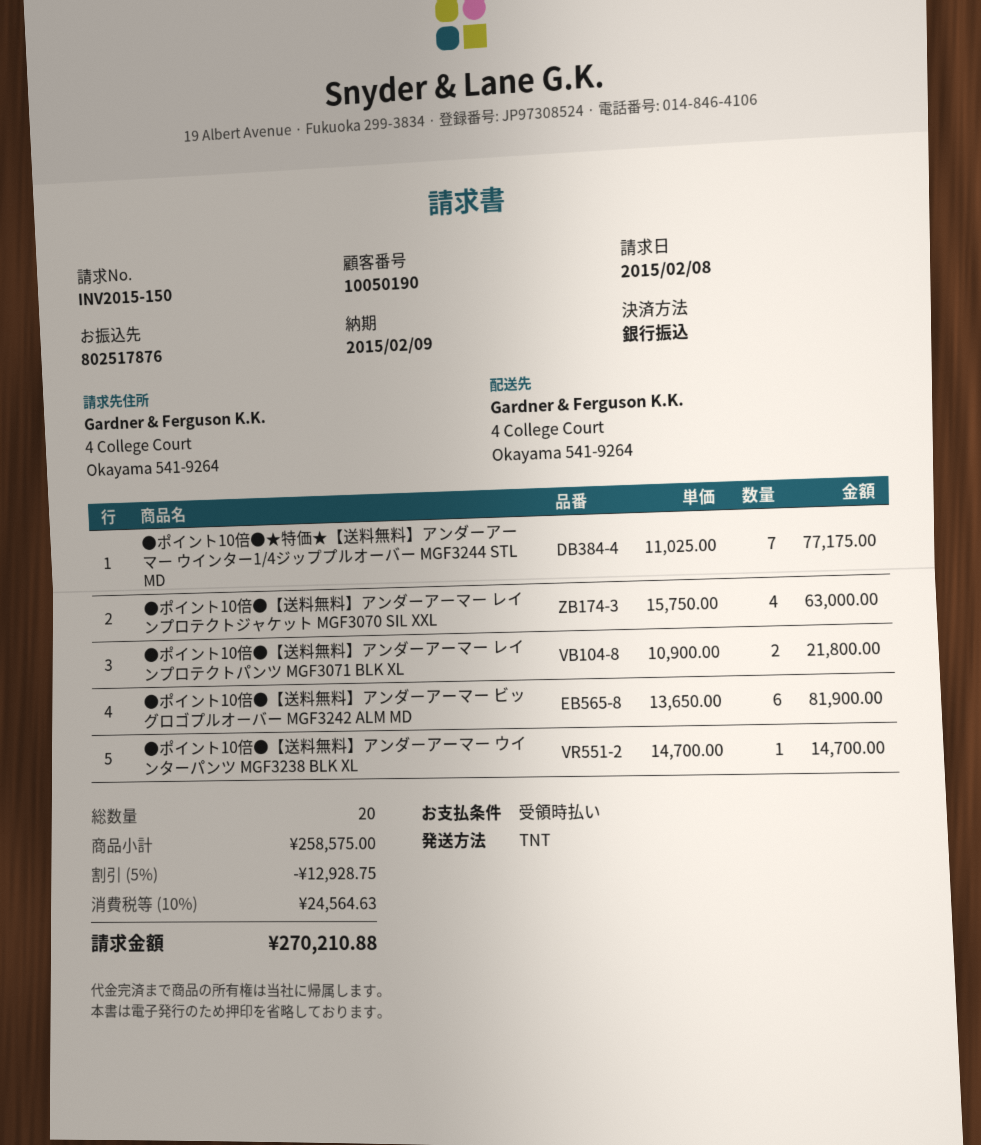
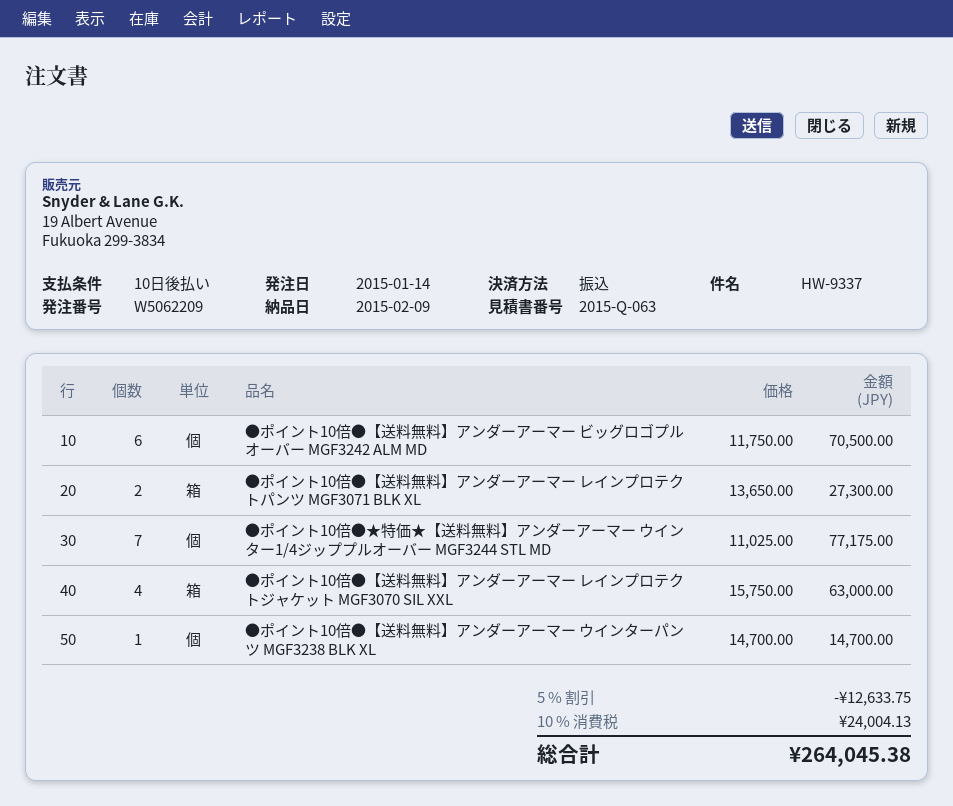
payment terms: on receipt -> 10 days
●ポイント10倍●【送料無料】アンダーアーマー レインプロテクトパンツ MGF3071 BLK XL: 2 x 10900.00 = 21800.00 -> 2 x 13650.00 = 27300.00
●ポイント10倍●【送料無料】アンダーアーマー ビッグロゴプルオーバー MGF3242 ALM MD: 6 x 13650.00 = 81900.00 -> 6 x 11750.00 = 70500.00
discount: 5% = 12928.75 -> 5% = 12633.75
tax: 10% = 24564.63 -> 10% = 24004.13
total: 270210.88 -> 264045.38

